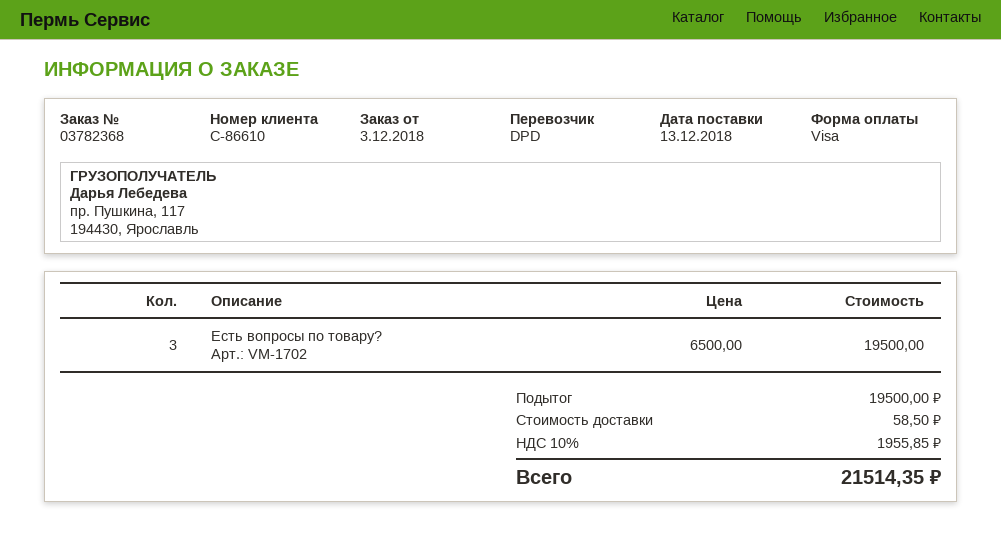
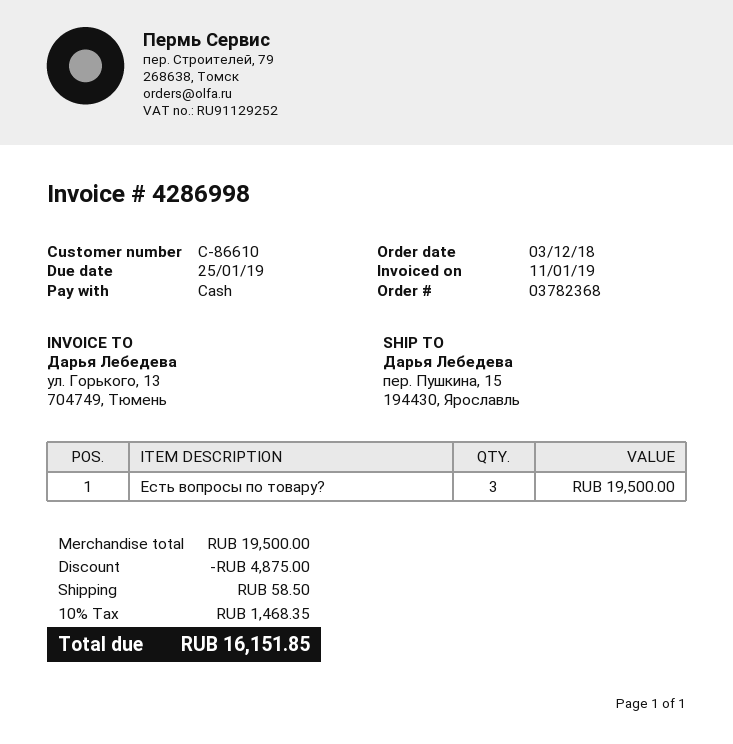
payment method: Visa -> cash
ship to: пр. Пушкина, 117, 194430, Ярославль -> пер. Пушкина, 15, 194430, Ярославль
discount: none -> 4875.00
tax: 10% = 1955.85 -> 10% = 1468.35
total: 21514.35 -> 16151.85

